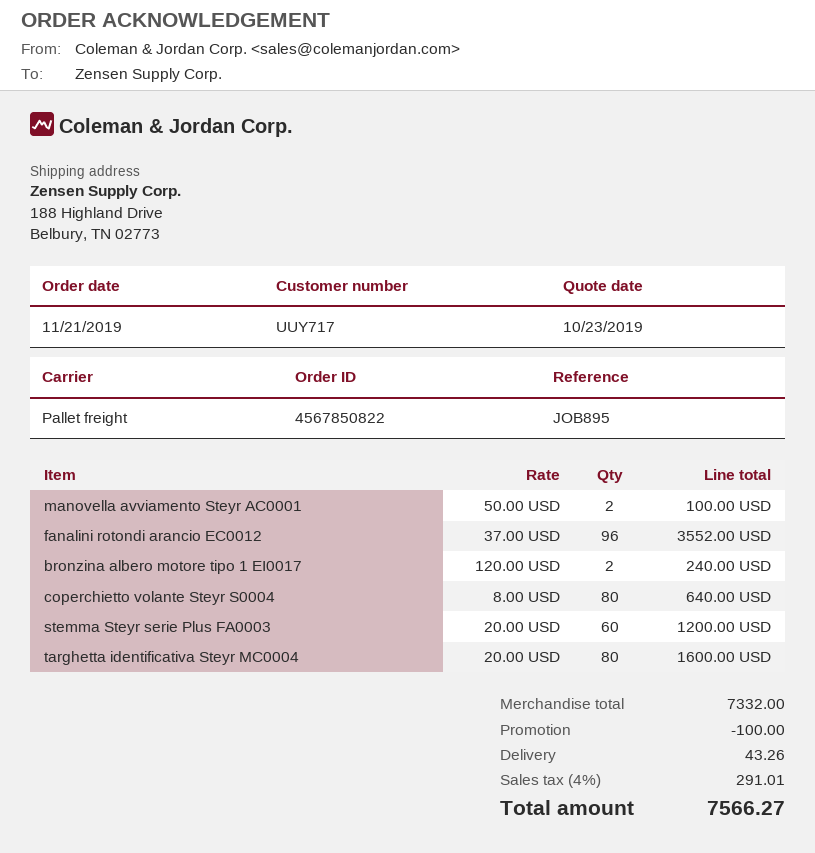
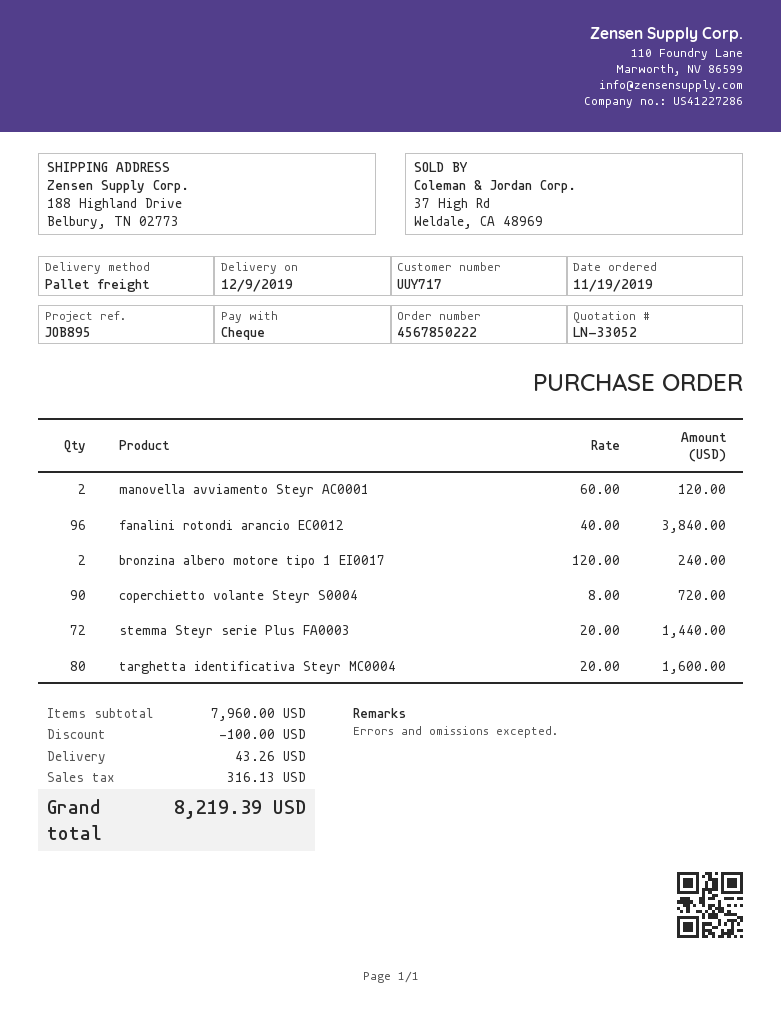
order number: 4567850822 -> 4567850222
order date: 2019-11-21 -> 2019-11-19
manovella avviamento Steyr AC0001: 2 x 50.00 = 100.00 -> 2 x 60.00 = 120.00
fanalini rotondi arancio EC0012: 96 x 37.00 = 3552.00 -> 96 x 40.00 = 3840.00
coperchietto volante Steyr S0004: 80 x 8.00 = 640.00 -> 90 x 8.00 = 720.00
stemma Steyr serie Plus FA0003: 60 x 20.00 = 1200.00 -> 72 x 20.00 = 1440.00
subtotal: 7332.00 -> 7960.00
tax: 291.01 -> 316.13
total: 7566.27 -> 8219.39

